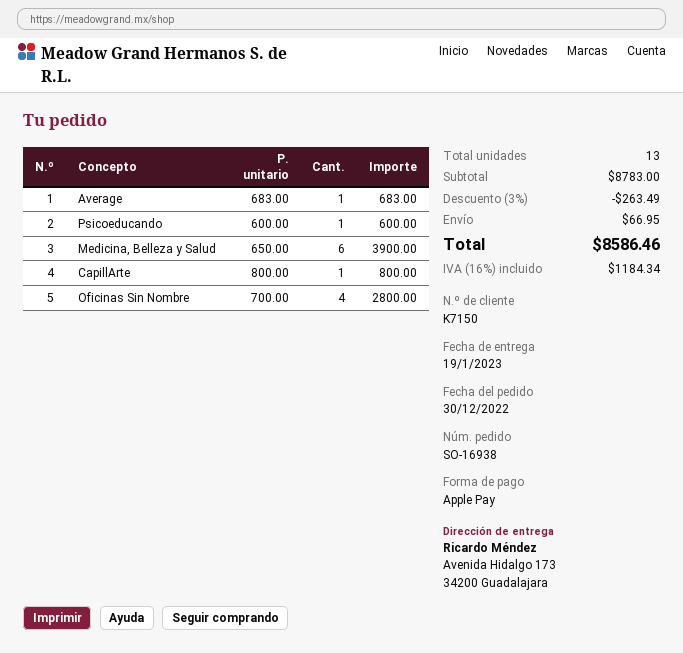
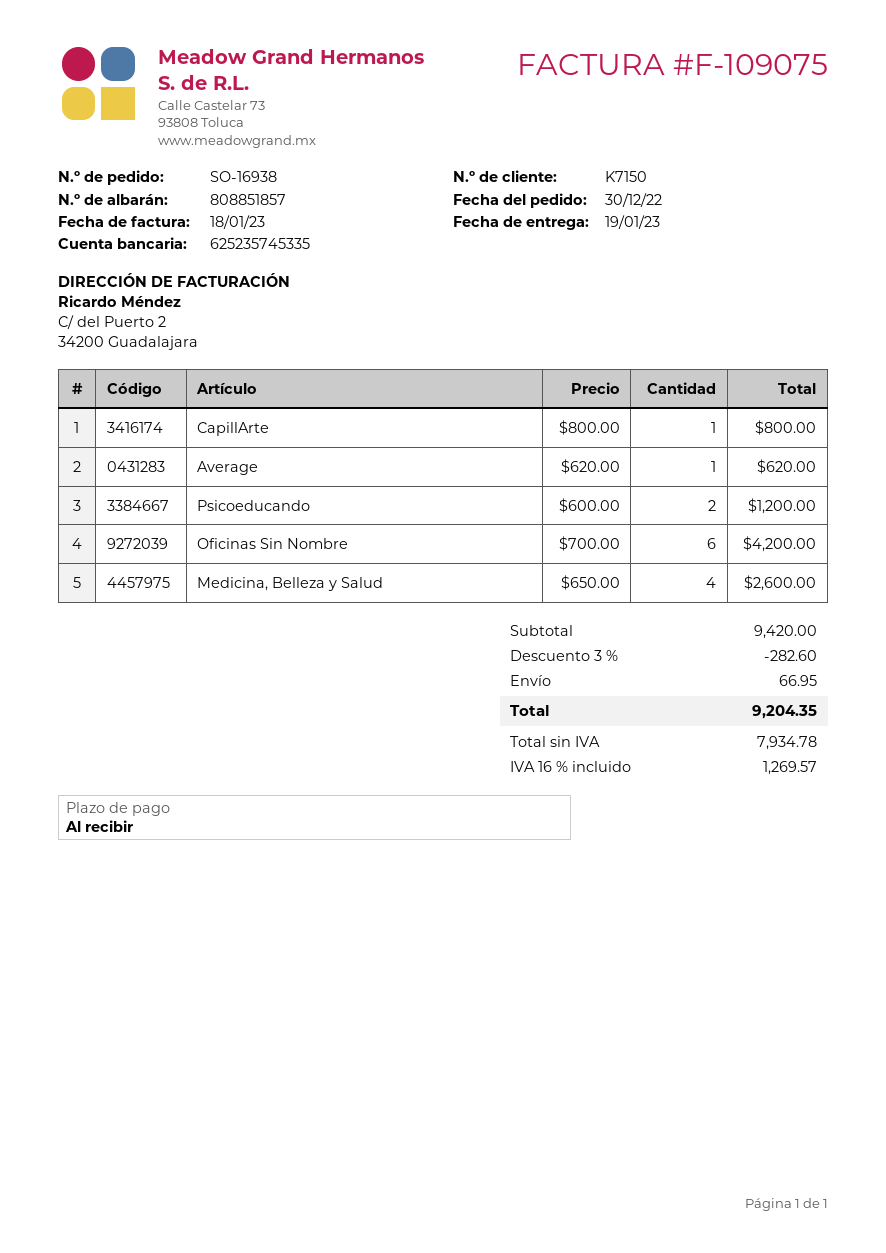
Average: 1 x 683.00 = 683.00 -> 1 x 620.00 = 620.00
Psicoeducando: 1 x 600.00 = 600.00 -> 2 x 600.00 = 1200.00
Medicina, Belleza y Salud: 6 x 650.00 = 3900.00 -> 4 x 650.00 = 2600.00
Oficinas Sin Nombre: 4 x 700.00 = 2800.00 -> 6 x 700.00 = 4200.00
subtotal: 8783.00 -> 9420.00
discount: 3% = 263.49 -> 3% = 282.60
tax: 16% = 1184.34 -> 16% = 1269.57
total: 8586.46 -> 9204.35

